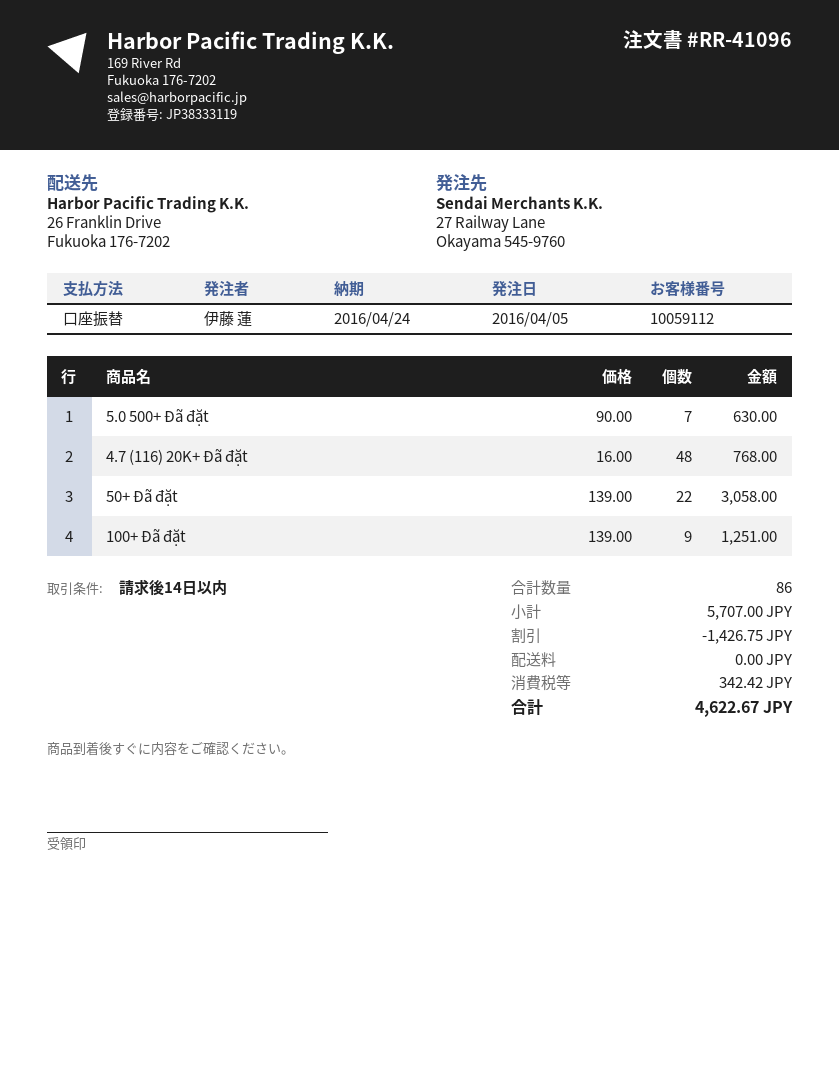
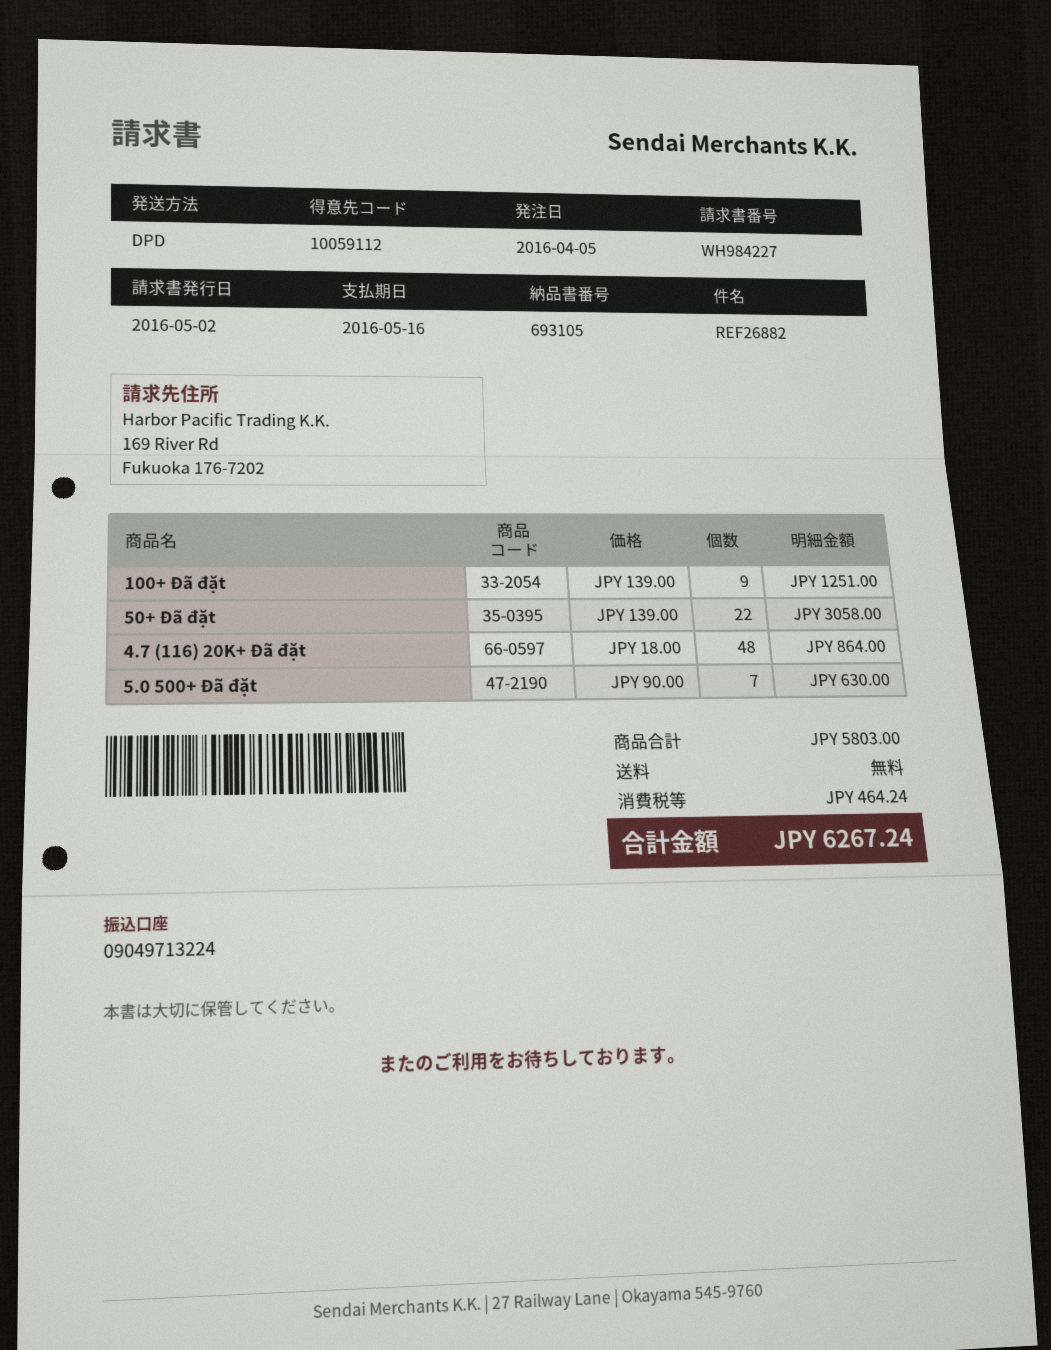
4.7 (116) 20K+ Đã đặt: 48 x 16.00 = 768.00 -> 48 x 18.00 = 864.00
subtotal: 5707.00 -> 5803.00
discount: 1426.75 -> none
tax: 342.42 -> 464.24
total: 4622.67 -> 6267.24

